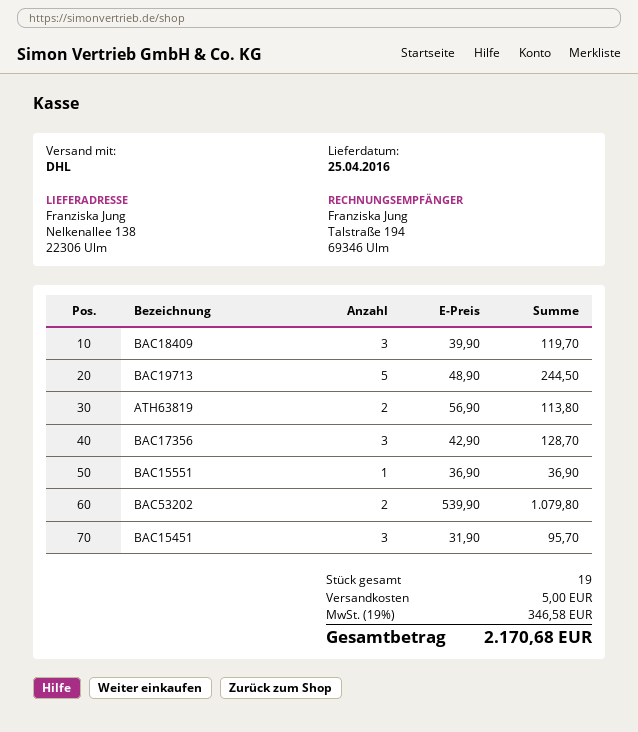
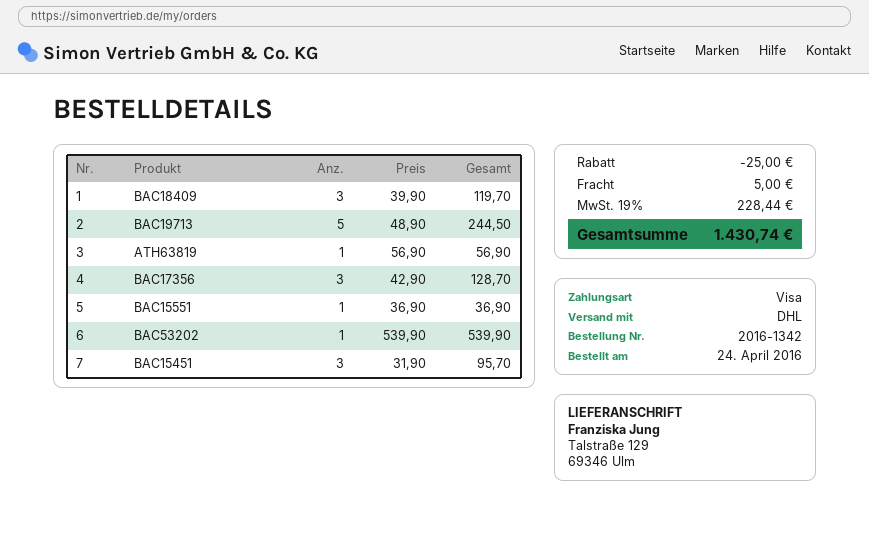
ship to: Nelkenallee 138, 22306 Ulm -> Talstraße 129, 69346 Ulm
ATH63819: 2 x 56.90 = 113.80 -> 1 x 56.90 = 56.90
BAC53202: 2 x 539.90 = 1079.80 -> 1 x 539.90 = 539.90
discount: none -> 25.00
tax: 19% = 346.58 -> 19% = 228.44
total: 2170.68 -> 1430.74

